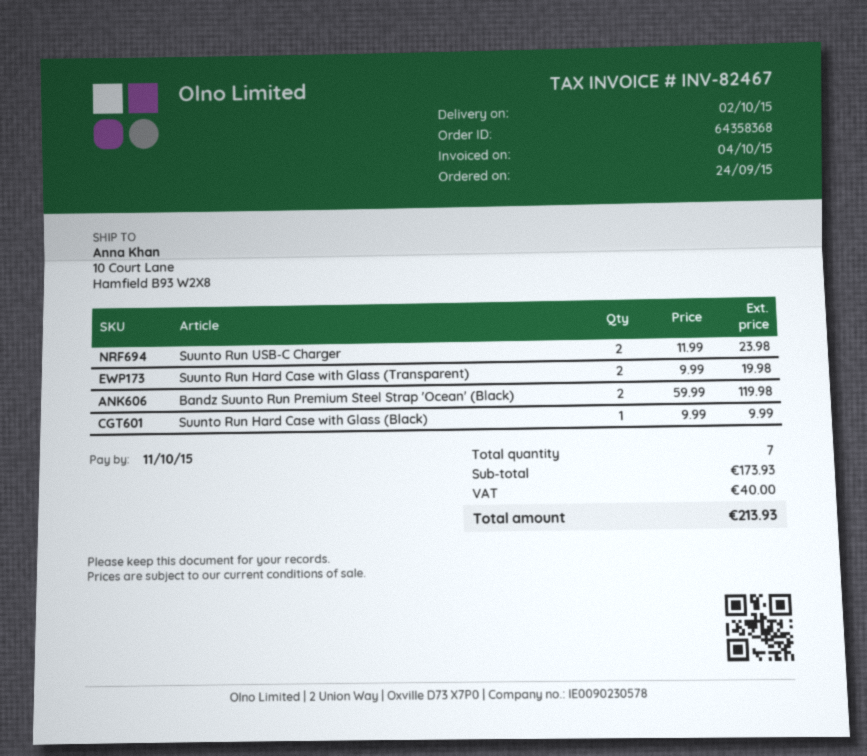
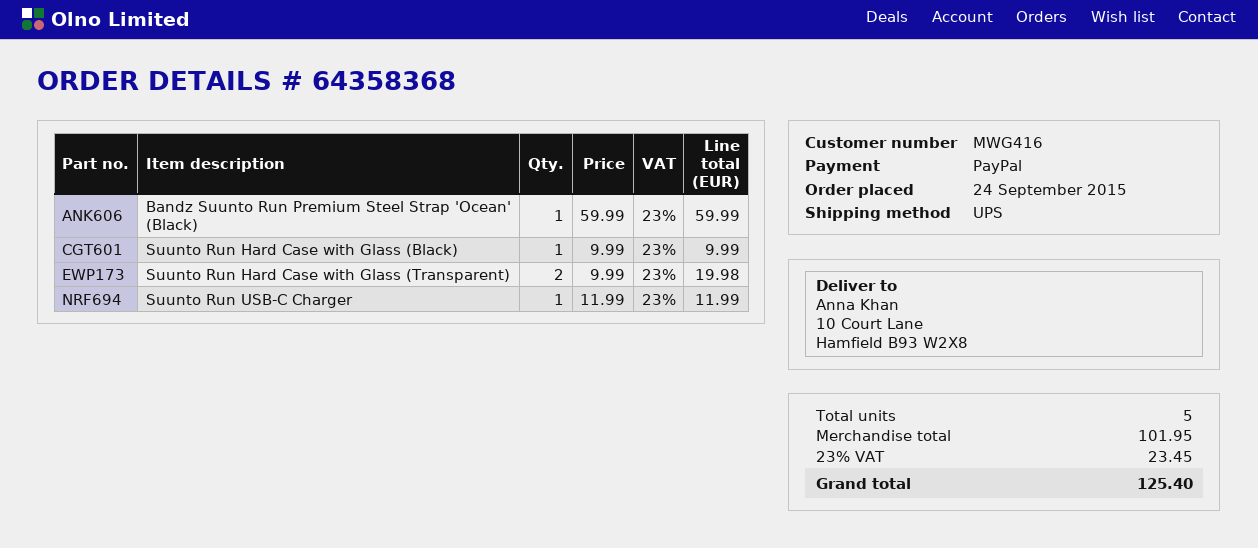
Suunto Run USB-C Charger: 2 x 11.99 = 23.98 -> 1 x 11.99 = 11.99
Bandz Suunto Run Premium Steel Strap 'Ocean' (Black): 2 x 59.99 = 119.98 -> 1 x 59.99 = 59.99
total quantity: 7 -> 5
subtotal: 173.93 -> 101.95
tax: 40.00 -> 23.45
total: 213.93 -> 125.40

